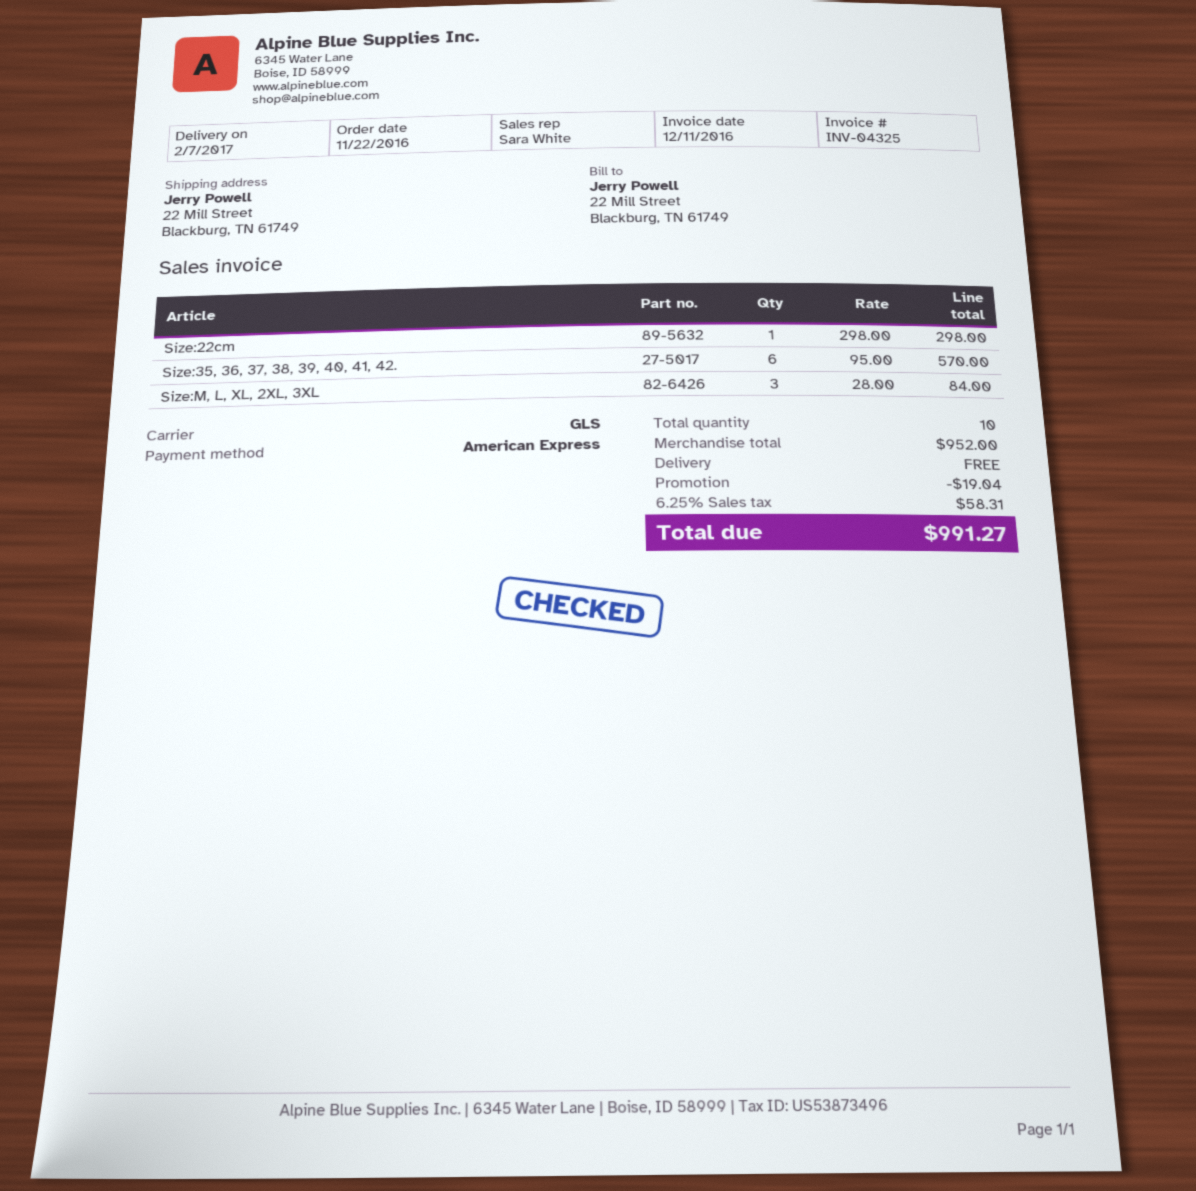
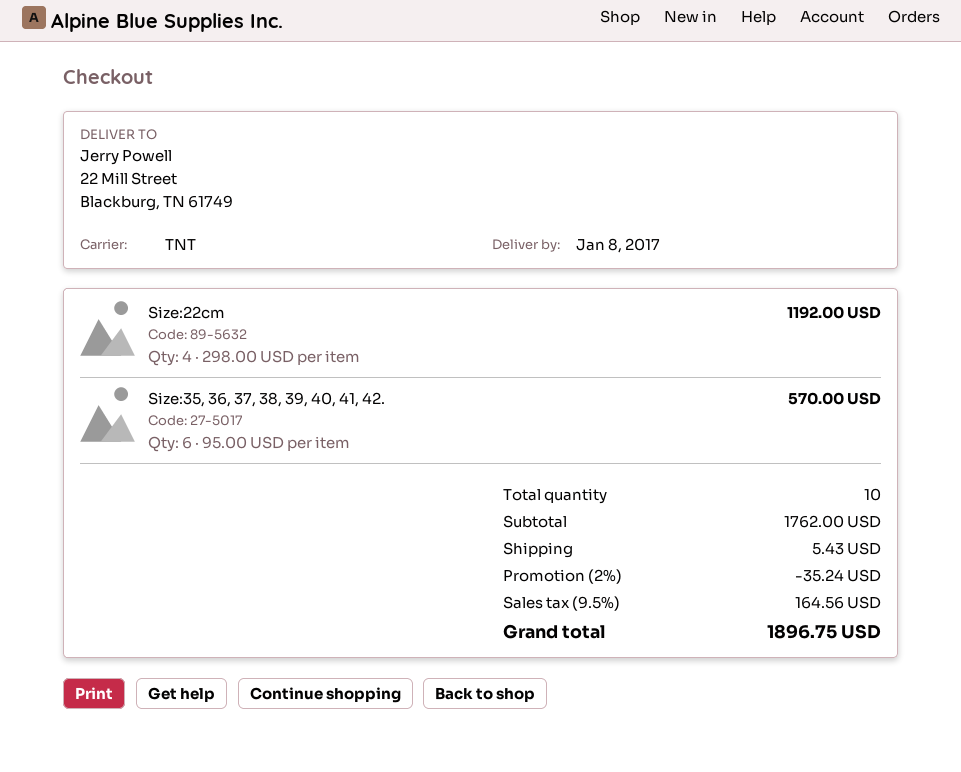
delivery date: 2017-02-07 -> 2017-01-08
shipping method: GLS -> TNT
Size:22cm: 1 x 298.00 = 298.00 -> 4 x 298.00 = 1192.00
Size:M, L, XL, 2XL, 3XL: 3 x 28.00 = 84.00 -> none
subtotal: 952.00 -> 1762.00
discount: 19.04 -> 35.24
shipping: 0.00 -> 5.43
tax: 6.25% = 58.31 -> 9.5% = 164.56
total: 991.27 -> 1896.75

